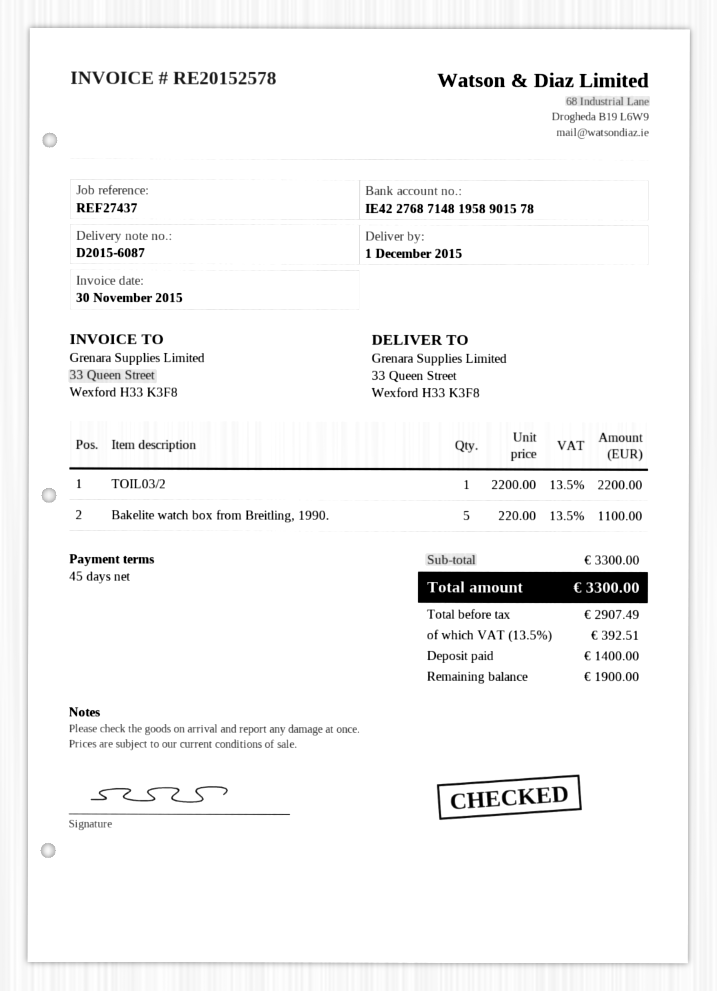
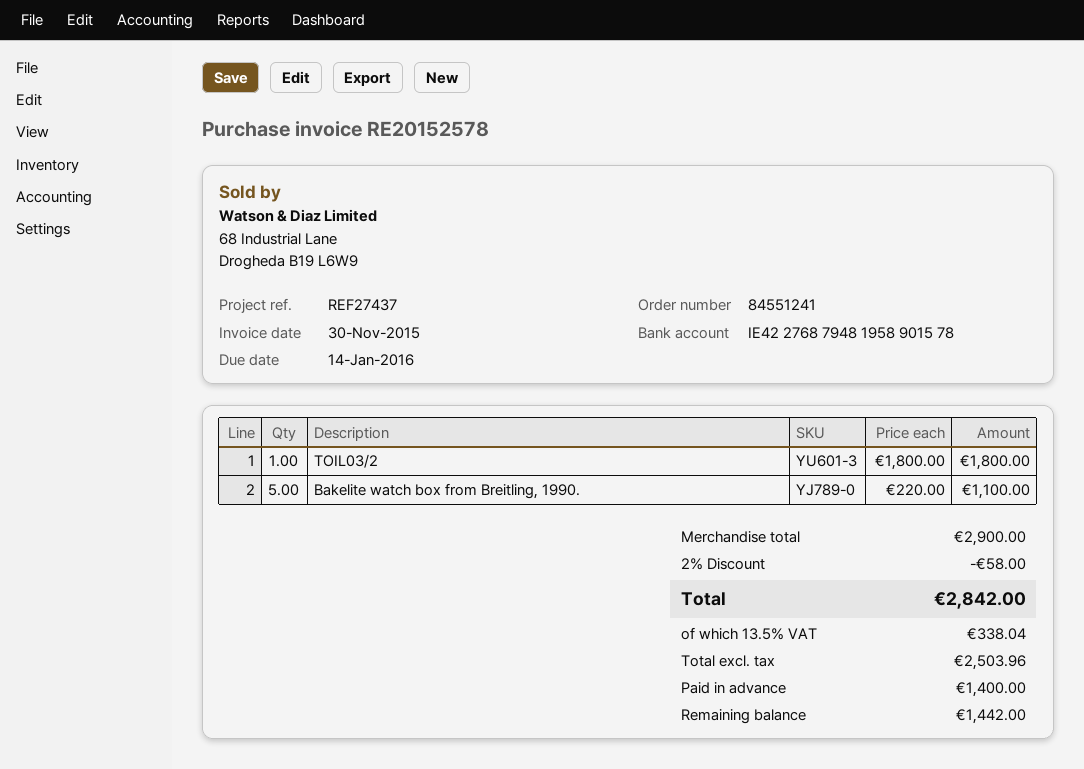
bank account: IE42276871481958901578 -> IE42276879481958901578
TOIL03/2: 1 x 2200.00 = 2200.00 -> 1 x 1800.00 = 1800.00
subtotal: 3300.00 -> 2900.00
discount: none -> 2% = 58.00
net: 2907.49 -> 2503.96
tax: 13.5% = 392.51 -> 13.5% = 338.04
total: 3300.00 -> 2842.00
balance: 1900.00 -> 1442.00

